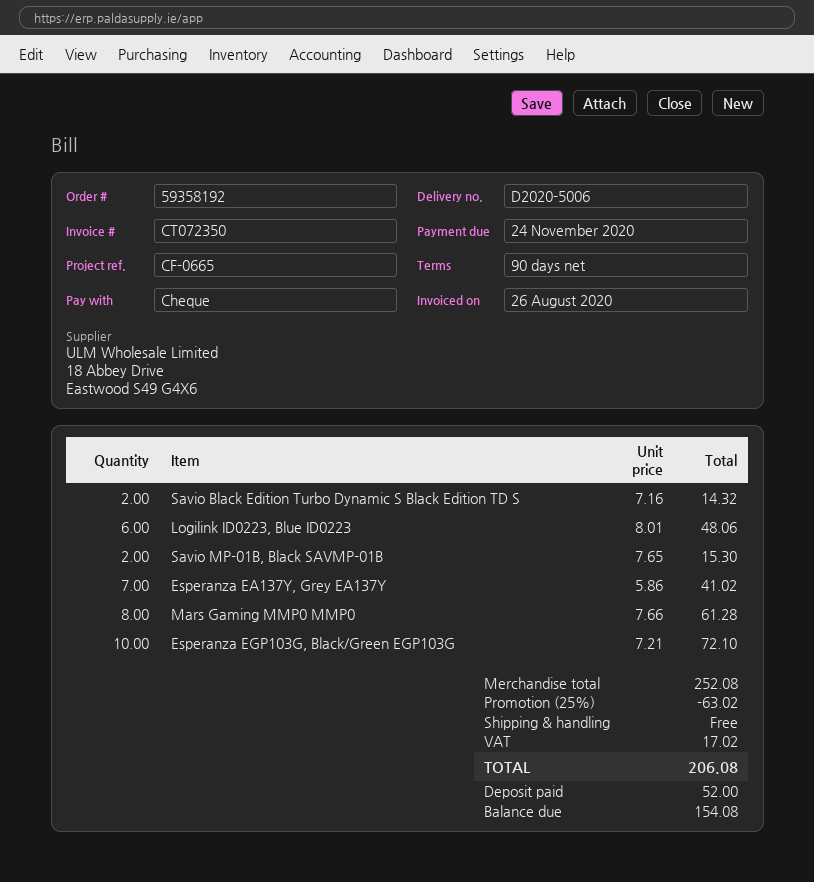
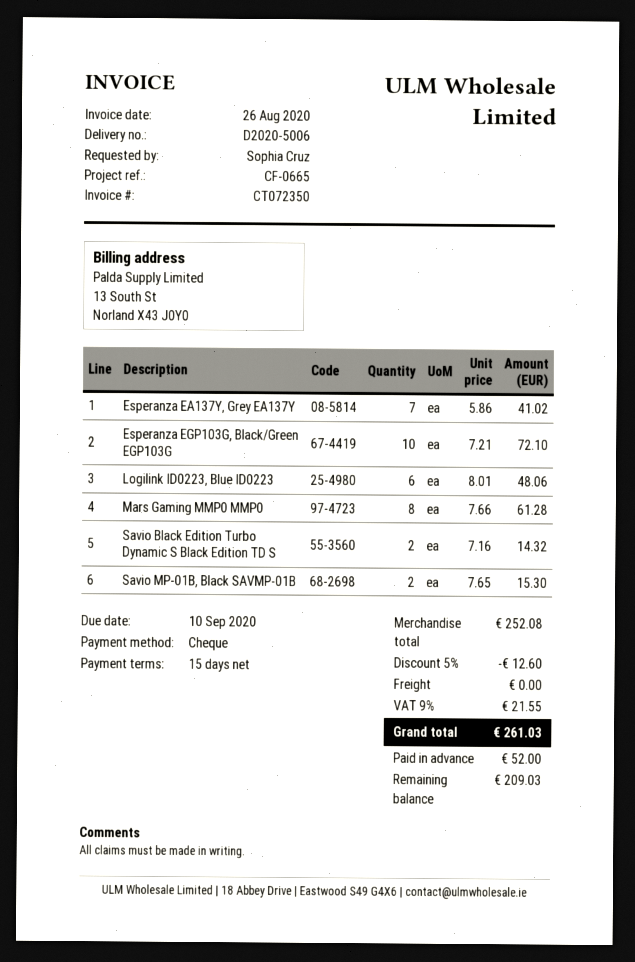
payment terms: 90 days -> 15 days
due date: 2020-11-24 -> 2020-09-10
discount: 25% = 63.02 -> 5% = 12.60
tax: 17.02 -> 21.55
total: 206.08 -> 261.03
balance: 154.08 -> 209.03

